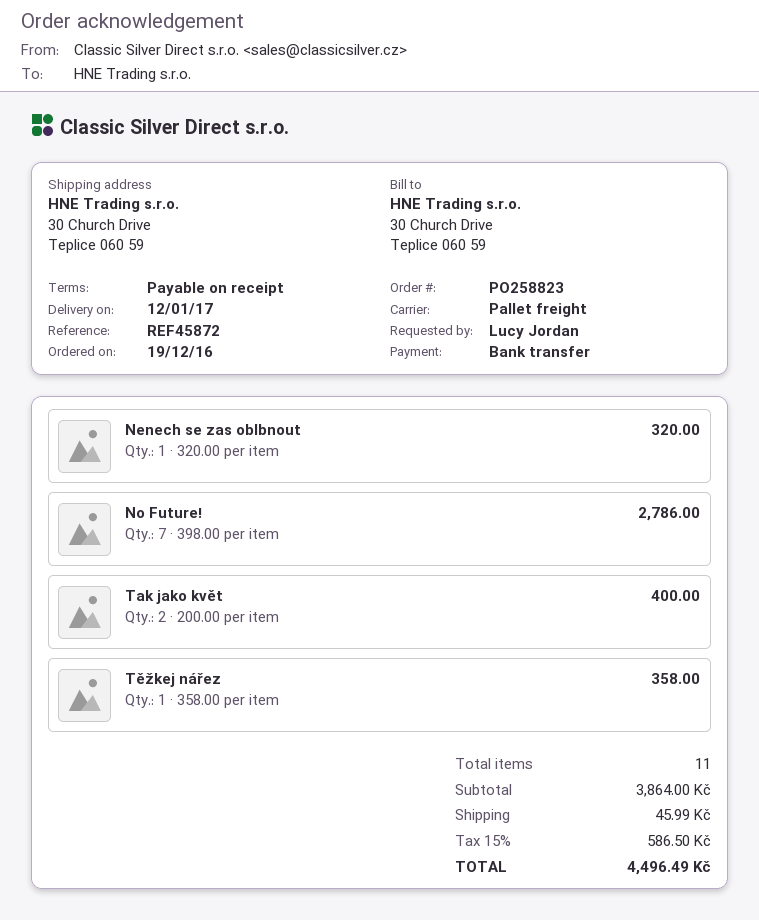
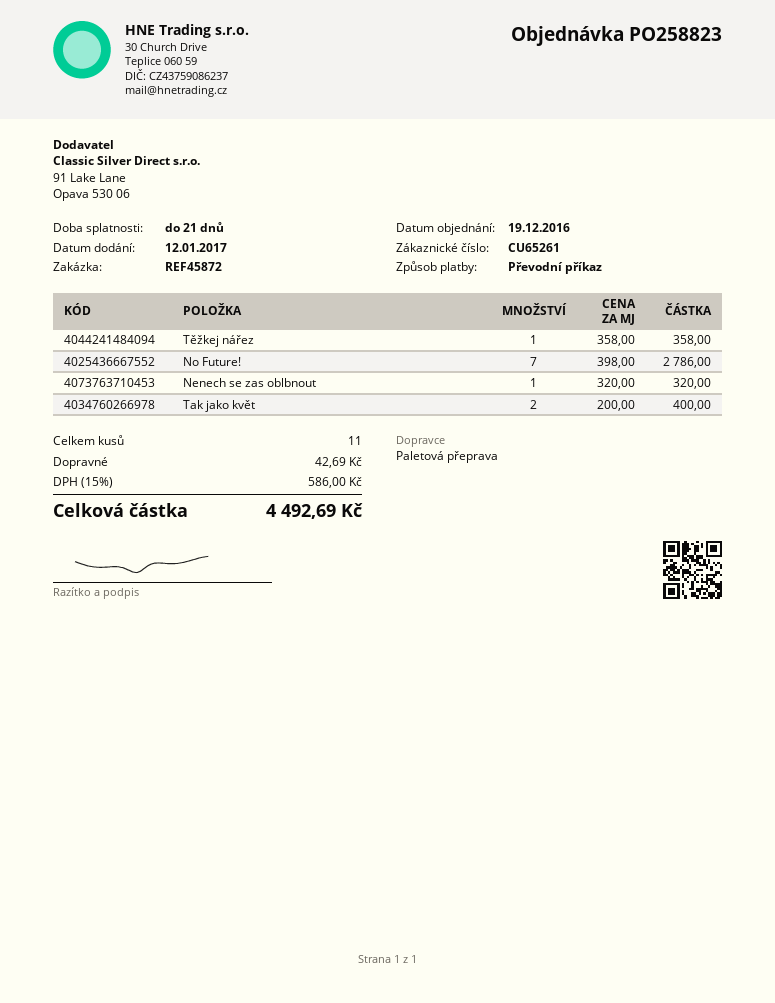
payment terms: on receipt -> 21 days
shipping: 45.99 -> 42.69
tax: 15% = 586.50 -> 15% = 586.00
total: 4496.49 -> 4492.69

